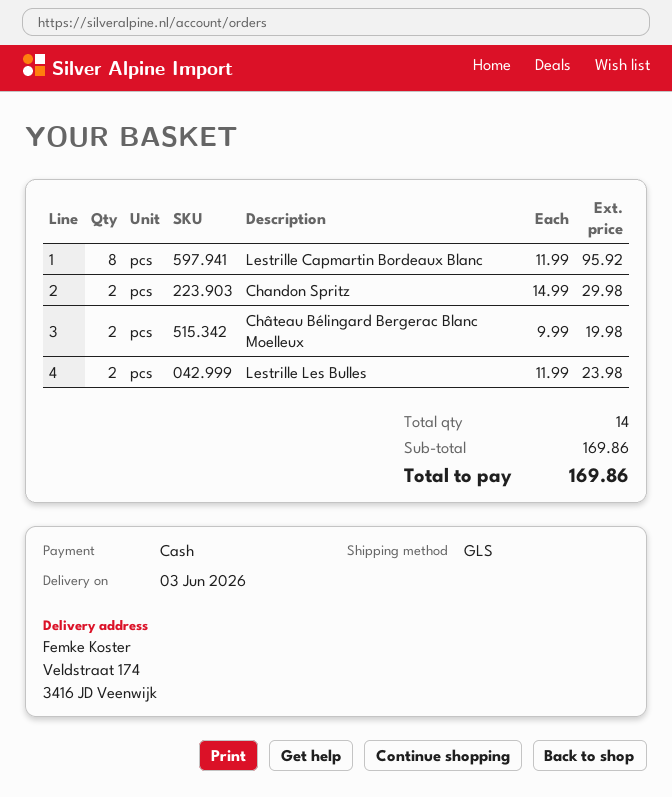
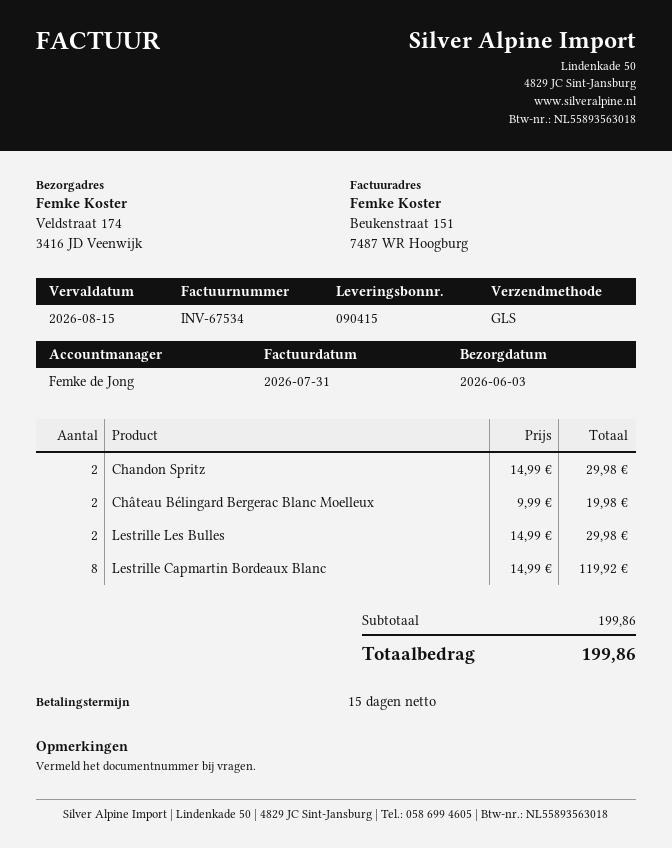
Lestrille Capmartin Bordeaux Blanc: 8 x 11.99 = 95.92 -> 8 x 14.99 = 119.92
Lestrille Les Bulles: 2 x 11.99 = 23.98 -> 2 x 14.99 = 29.98
subtotal: 169.86 -> 199.86
total: 169.86 -> 199.86

